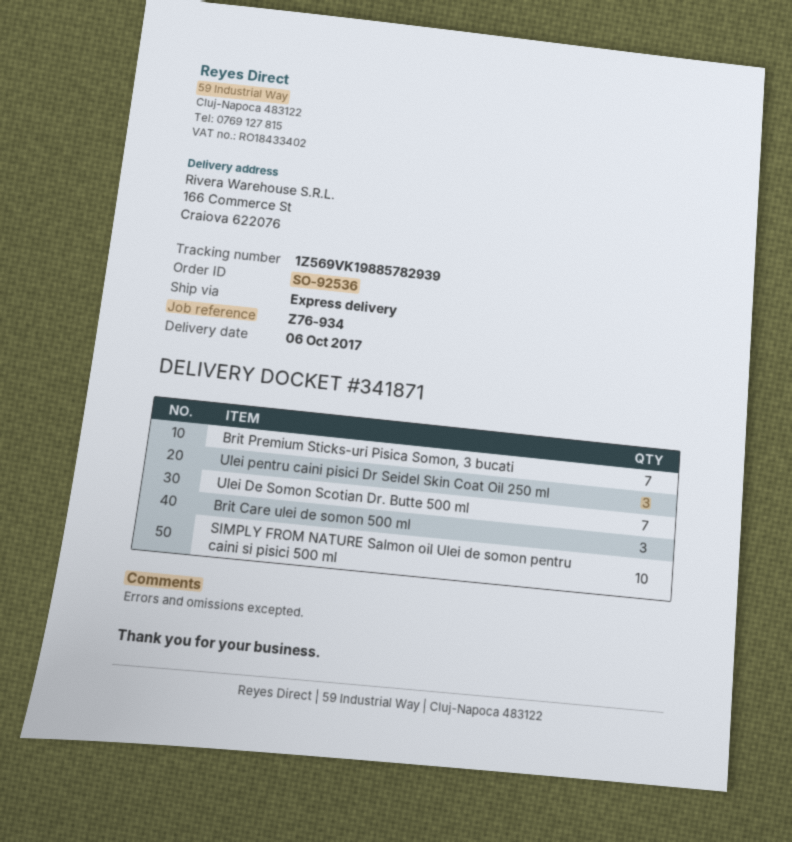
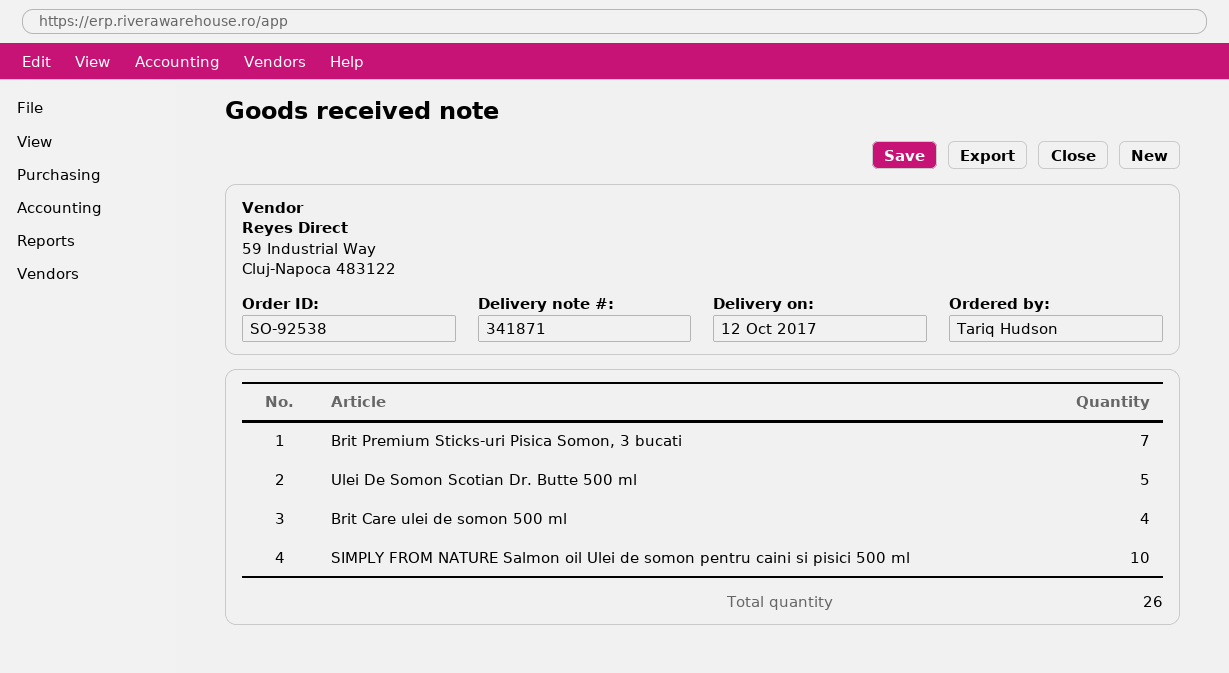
order number: SO-92536 -> SO-92538
delivery date: 2017-10-06 -> 2017-10-12
Ulei pentru caini pisici Dr Seidel Skin Coat Oil 250 ml: 3 -> none
Ulei De Somon Scotian Dr. Butte 500 ml: 7 -> 5
Brit Care ulei de somon 500 ml: 3 -> 4

